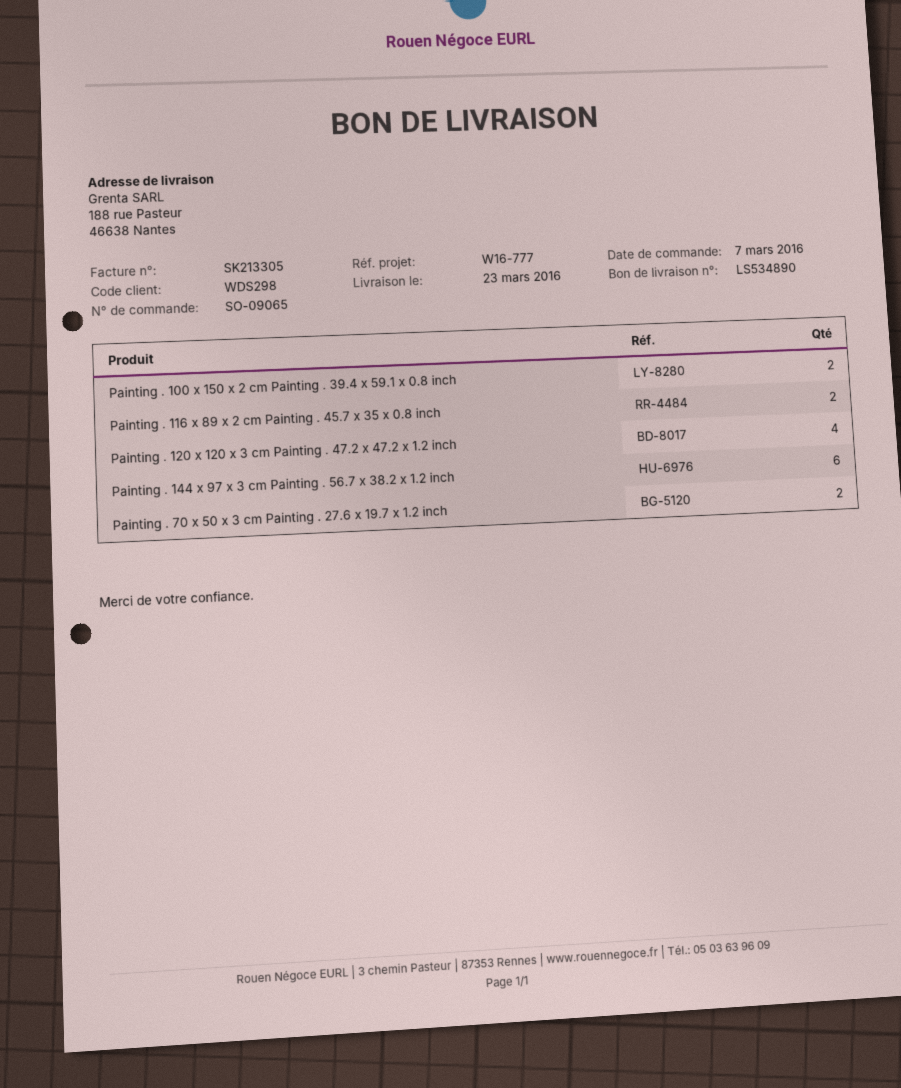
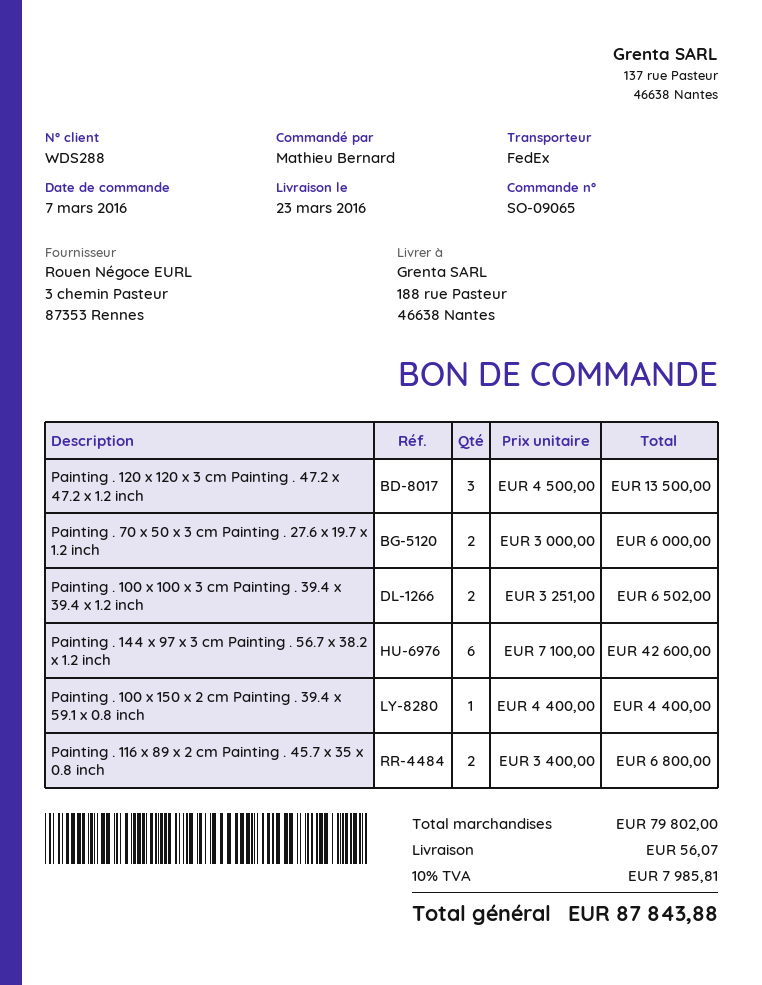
customer number: WDS298 -> WDS288
Painting . 100 x 150 x 2 cm Painting . 39.4 x 59.1 x 0.8 inch: 2 -> 1
Painting . 120 x 120 x 3 cm Painting . 47.2 x 47.2 x 1.2 inch: 4 -> 3
Painting . 100 x 100 x 3 cm Painting . 39.4 x 39.4 x 1.2 inch: none -> 2

